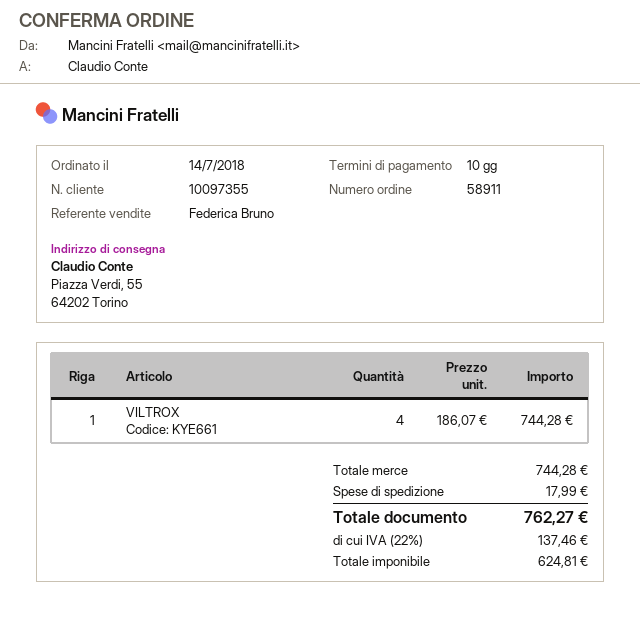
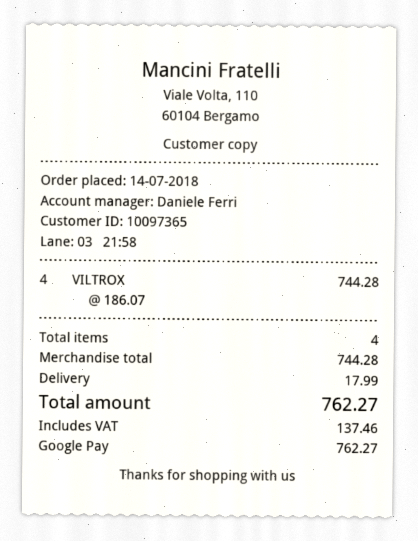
customer number: 10097355 -> 10097365
sales rep: Federica Bruno -> Daniele Ferri

